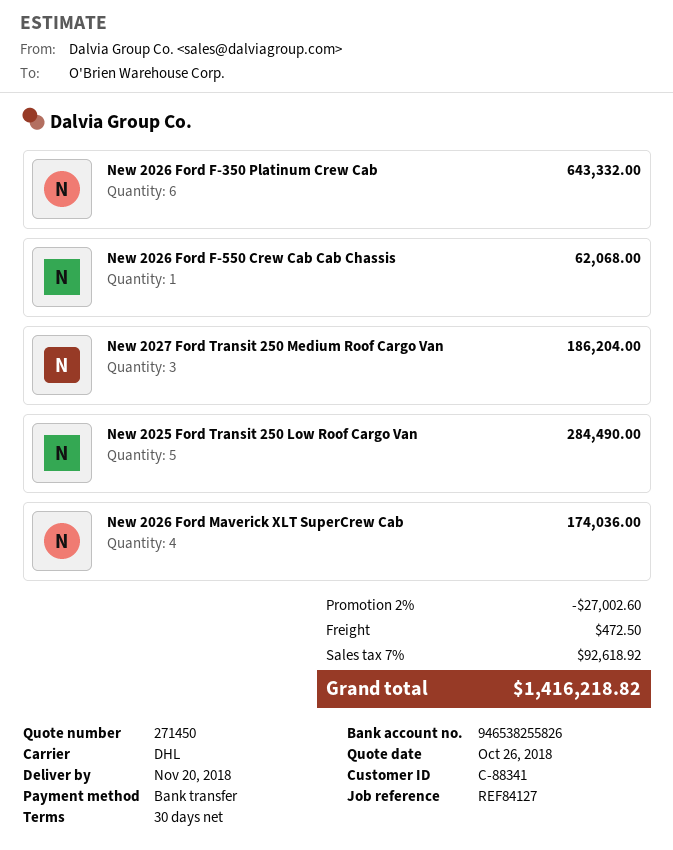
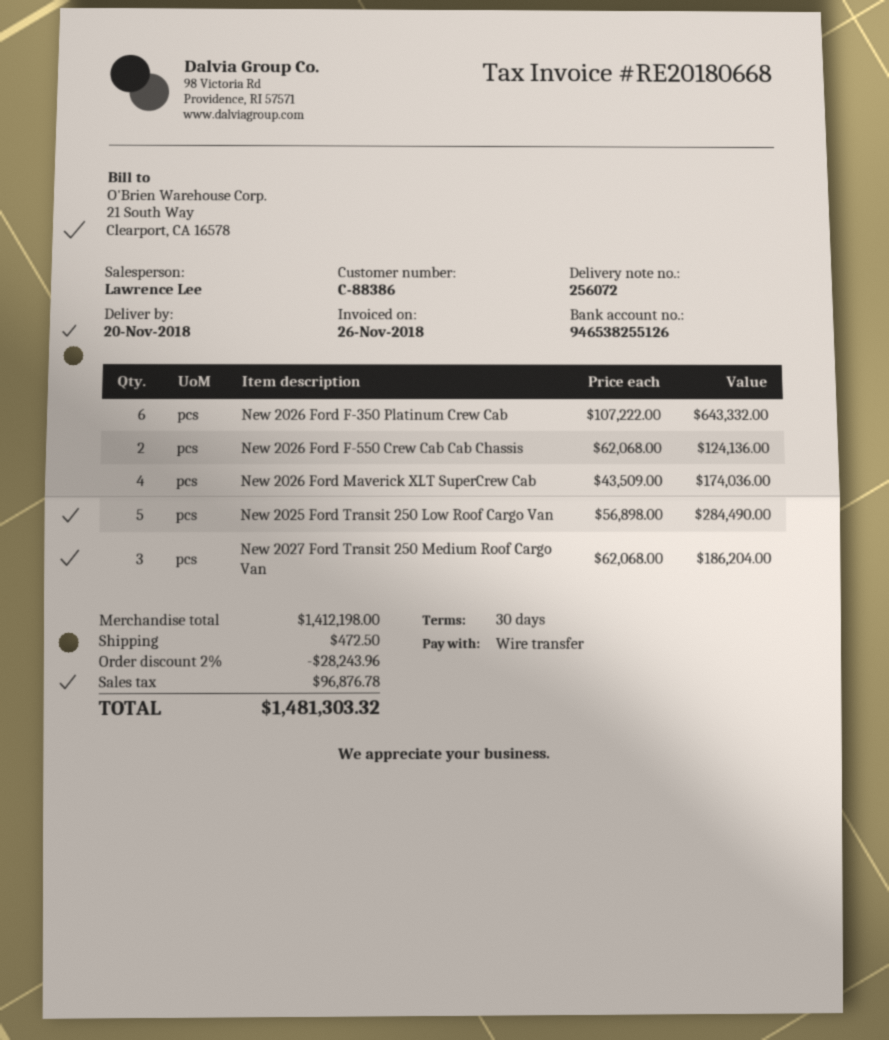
customer number: C-88341 -> C-88386
bank account: 946538255826 -> 946538255126
New 2026 Ford F-550 Crew Cab Cab Chassis: 1 for 62068.00 -> 2 for 124136.00
discount: 2% = 27002.60 -> 2% = 28243.96
tax: 92618.92 -> 96876.78
total: 1416218.82 -> 1481303.32

